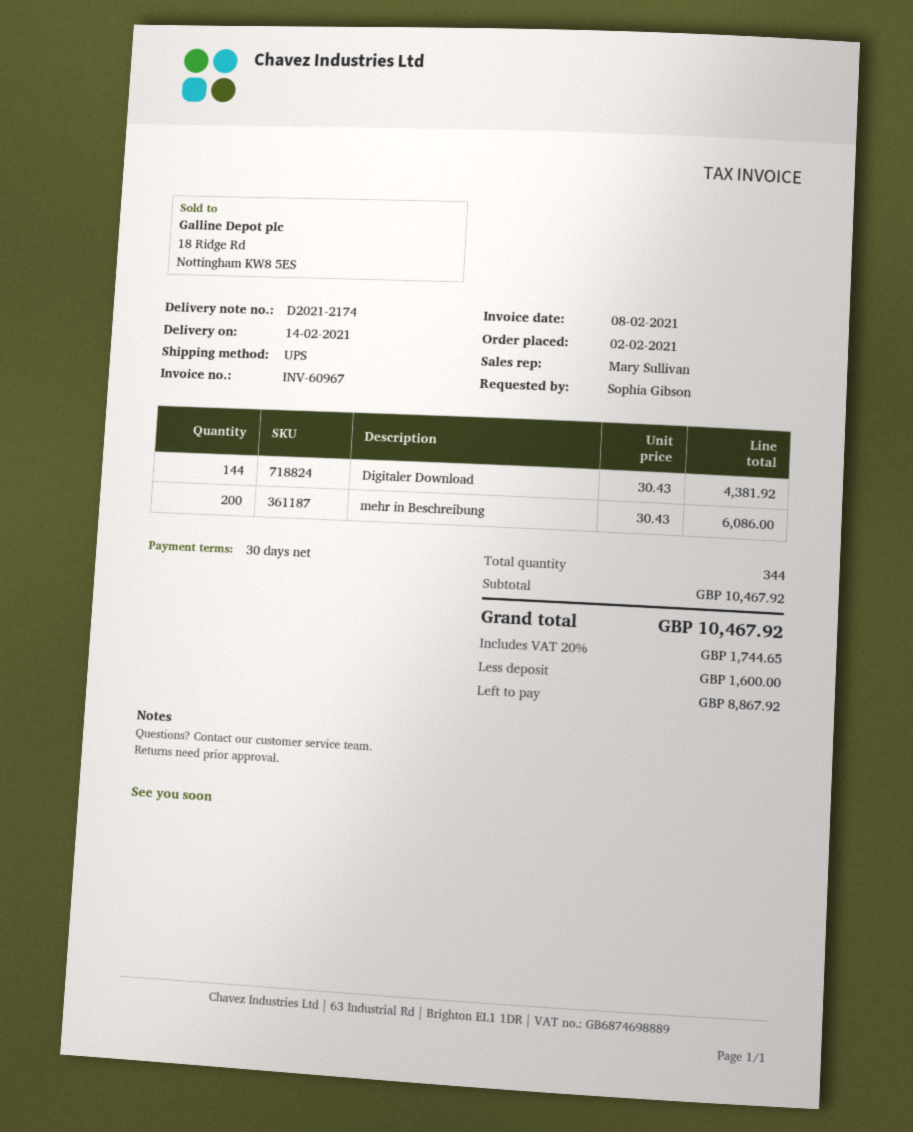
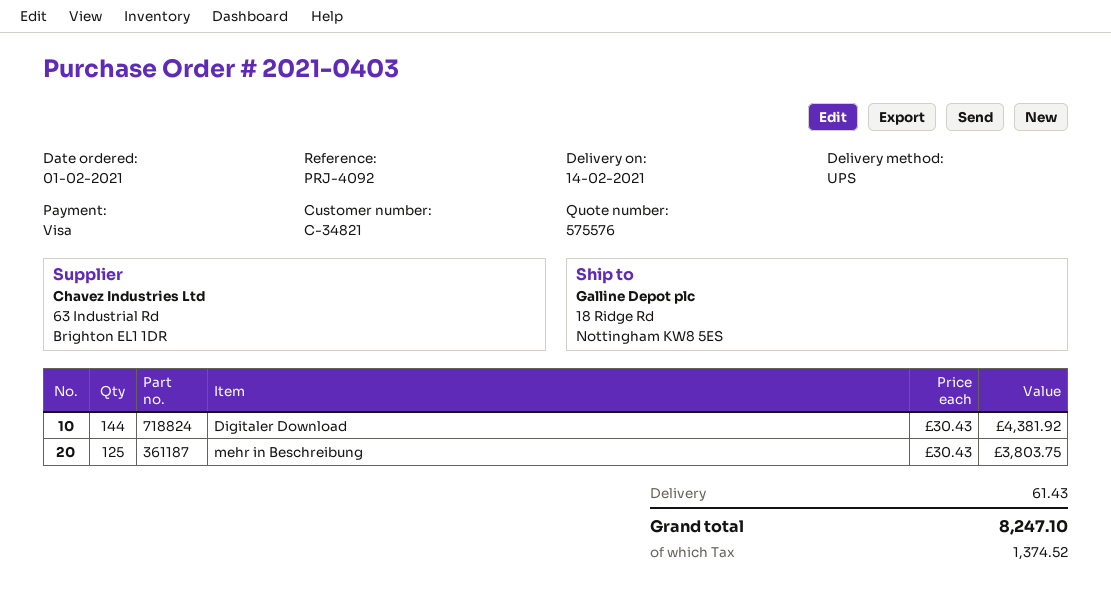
order date: 2021-02-02 -> 2021-02-01
mehr in Beschreibung: 200 x 30.43 = 6086.00 -> 125 x 30.43 = 3803.75
shipping: none -> 61.43
tax: 1744.65 -> 1374.52
total: 10467.92 -> 8247.10

